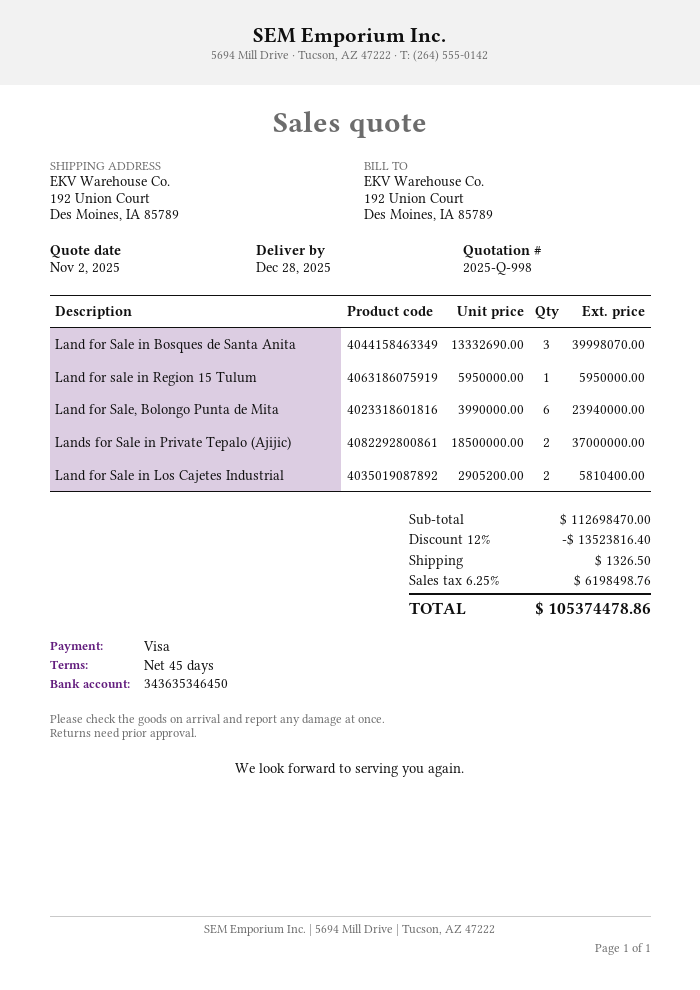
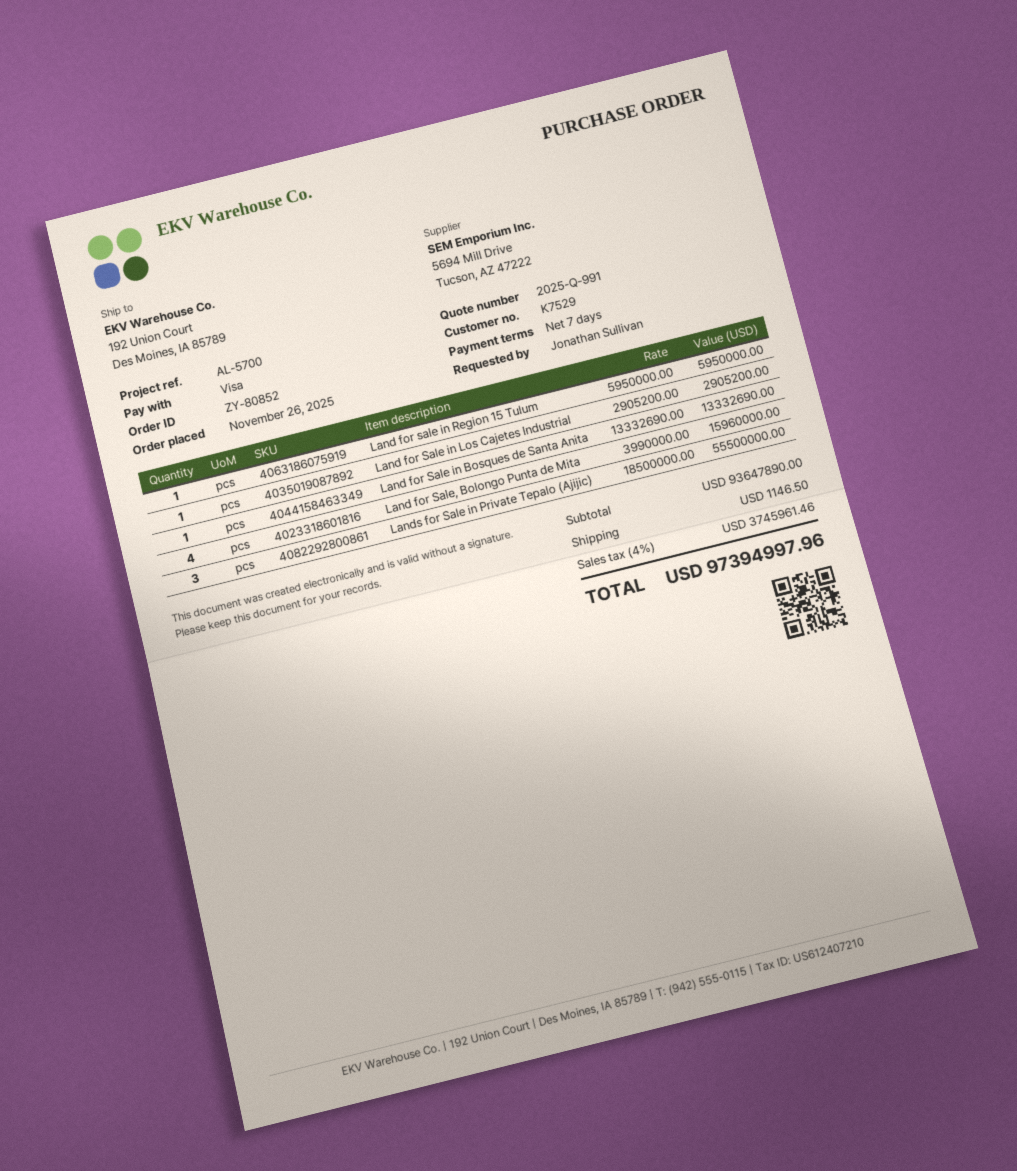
quote number: 2025-Q-998 -> 2025-Q-991
payment terms: 45 days -> 7 days
Land for Sale in Bosques de Santa Anita: 3 x 13332690.00 = 39998070.00 -> 1 x 13332690.00 = 13332690.00
Land for Sale, Bolongo Punta de Mita: 6 x 3990000.00 = 23940000.00 -> 4 x 3990000.00 = 15960000.00
Lands for Sale in Private Tepalo (Ajijic): 2 x 18500000.00 = 37000000.00 -> 3 x 18500000.00 = 55500000.00
Land for Sale in Los Cajetes Industrial: 2 x 2905200.00 = 5810400.00 -> 1 x 2905200.00 = 2905200.00
subtotal: 112698470.00 -> 93647890.00
discount: 12% = 13523816.40 -> none
shipping: 1326.50 -> 1146.50
tax: 6.25% = 6198498.76 -> 4% = 3745961.46
total: 105374478.86 -> 97394997.96

